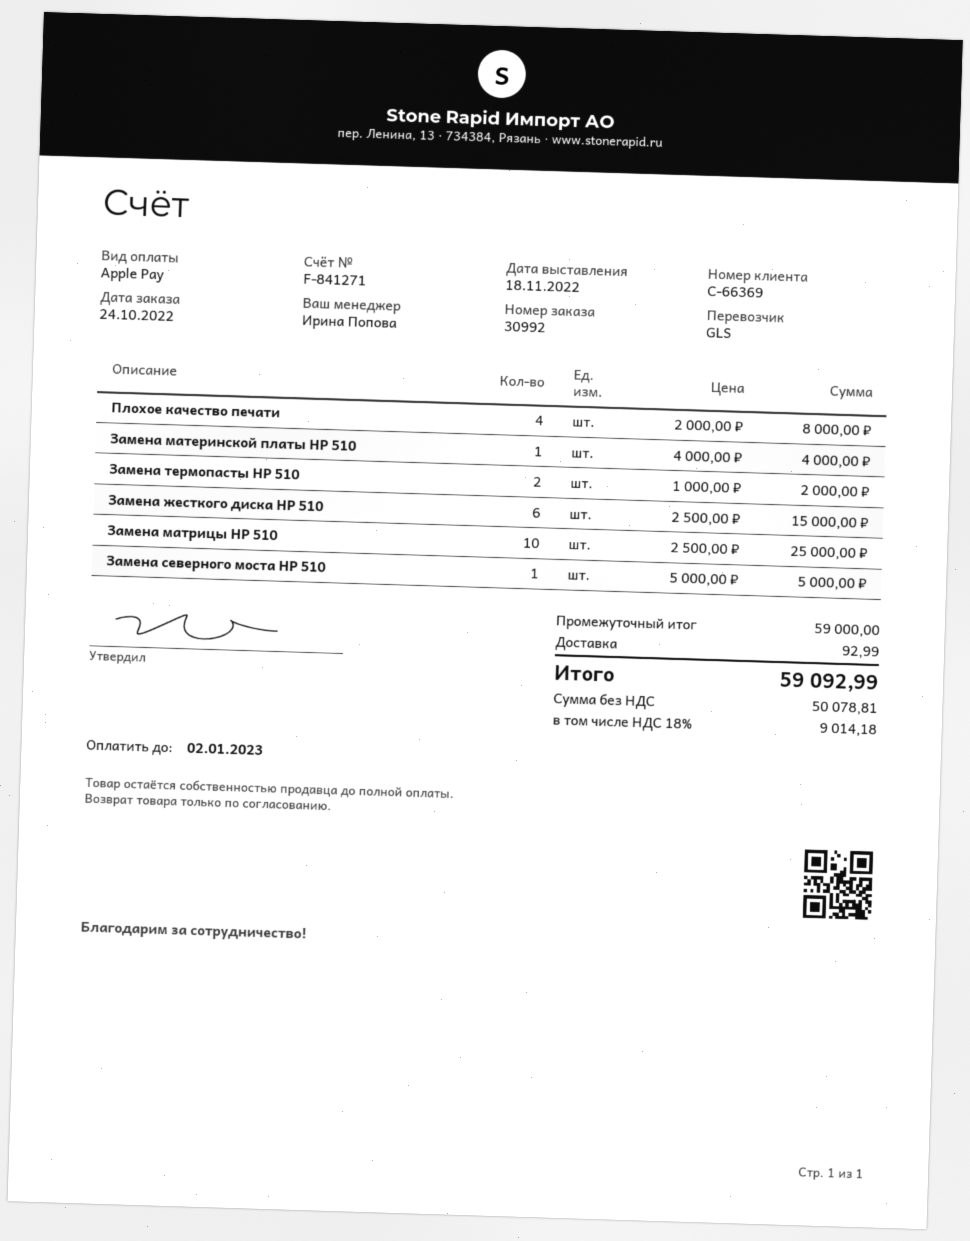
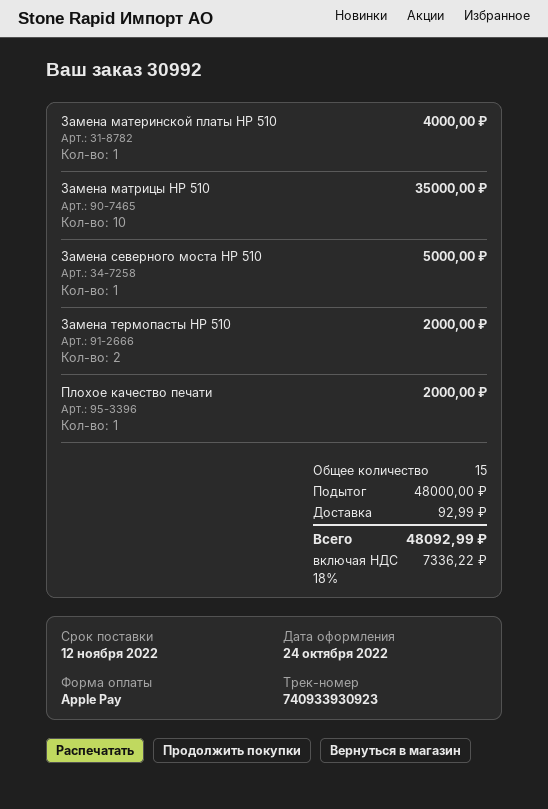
Плохое качество печати: 4 for 8000.00 -> 1 for 2000.00
Замена жесткого диска HP 510: 6 for 15000.00 -> none
Замена матрицы HP 510: 10 for 25000.00 -> 10 for 35000.00
subtotal: 59000.00 -> 48000.00
tax: 18% = 9014.18 -> 18% = 7336.22
total: 59092.99 -> 48092.99

